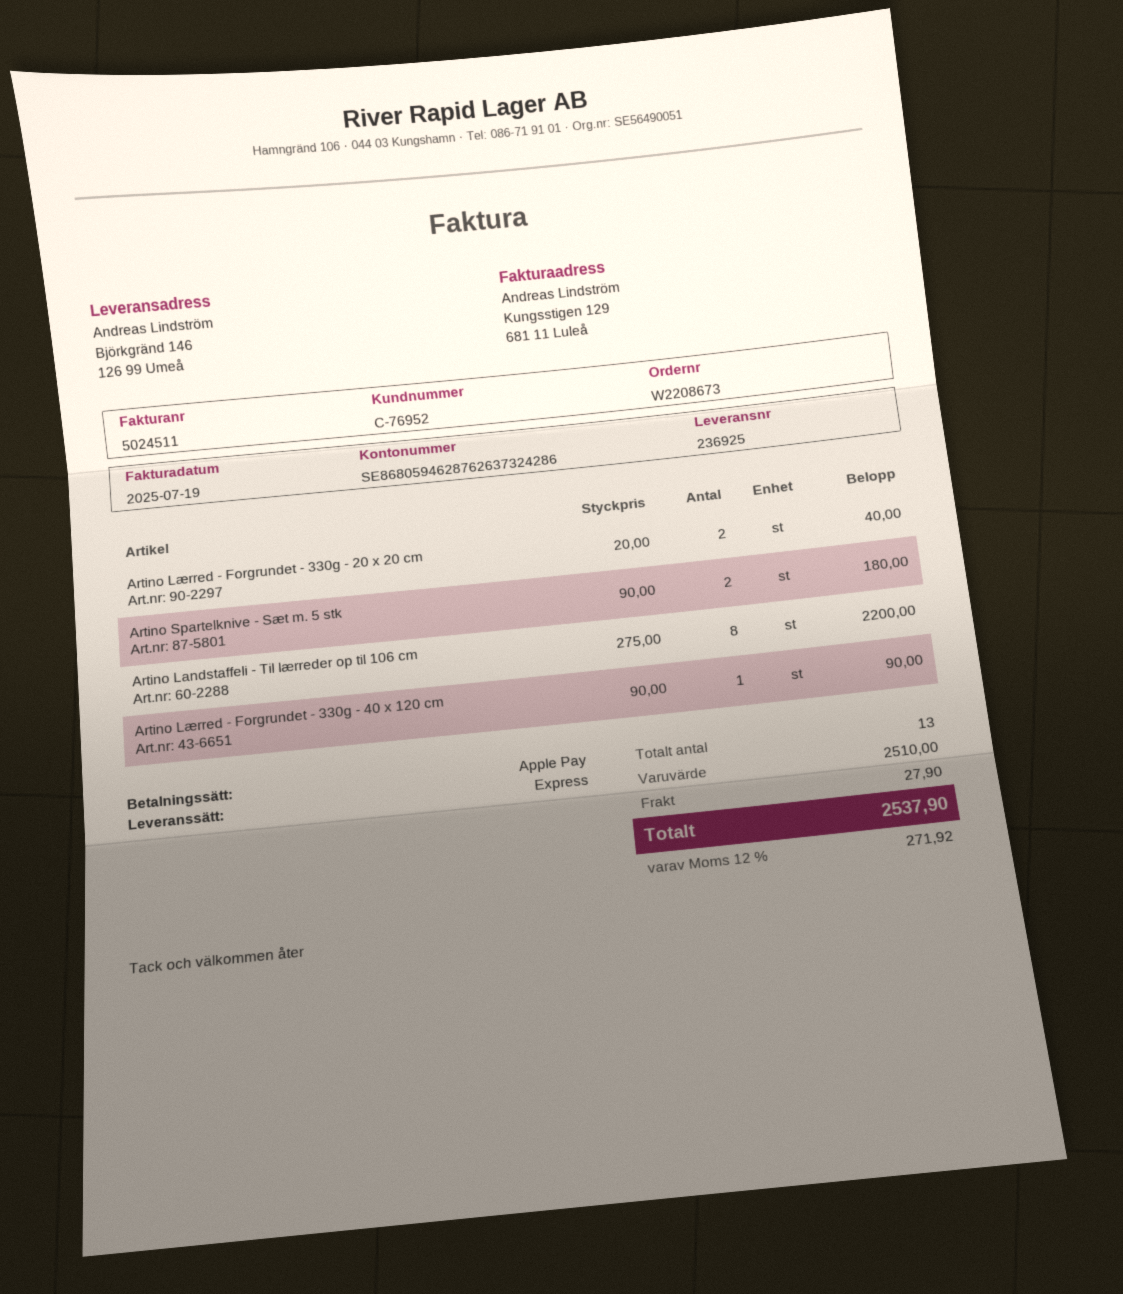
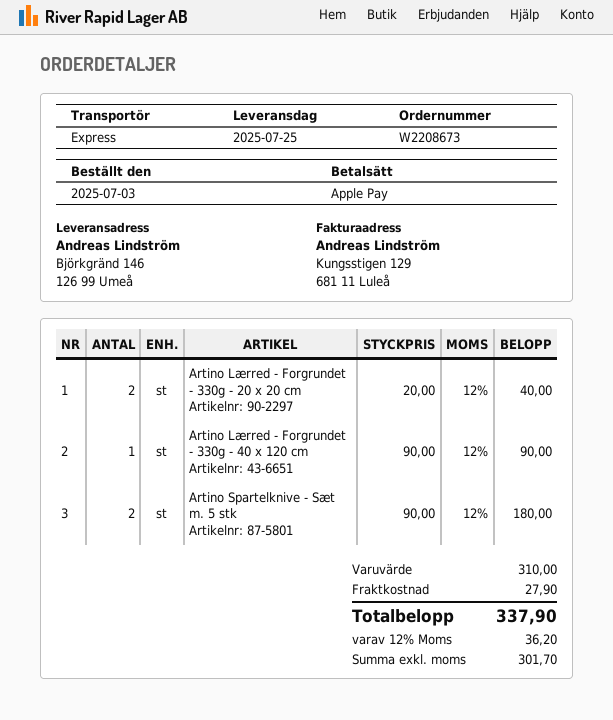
Artino Landstaffeli - Til lærreder op til 106 cm: 8 x 275.00 = 2200.00 -> none
subtotal: 2510.00 -> 310.00
tax: 12% = 271.92 -> 12% = 36.20
total: 2537.90 -> 337.90

